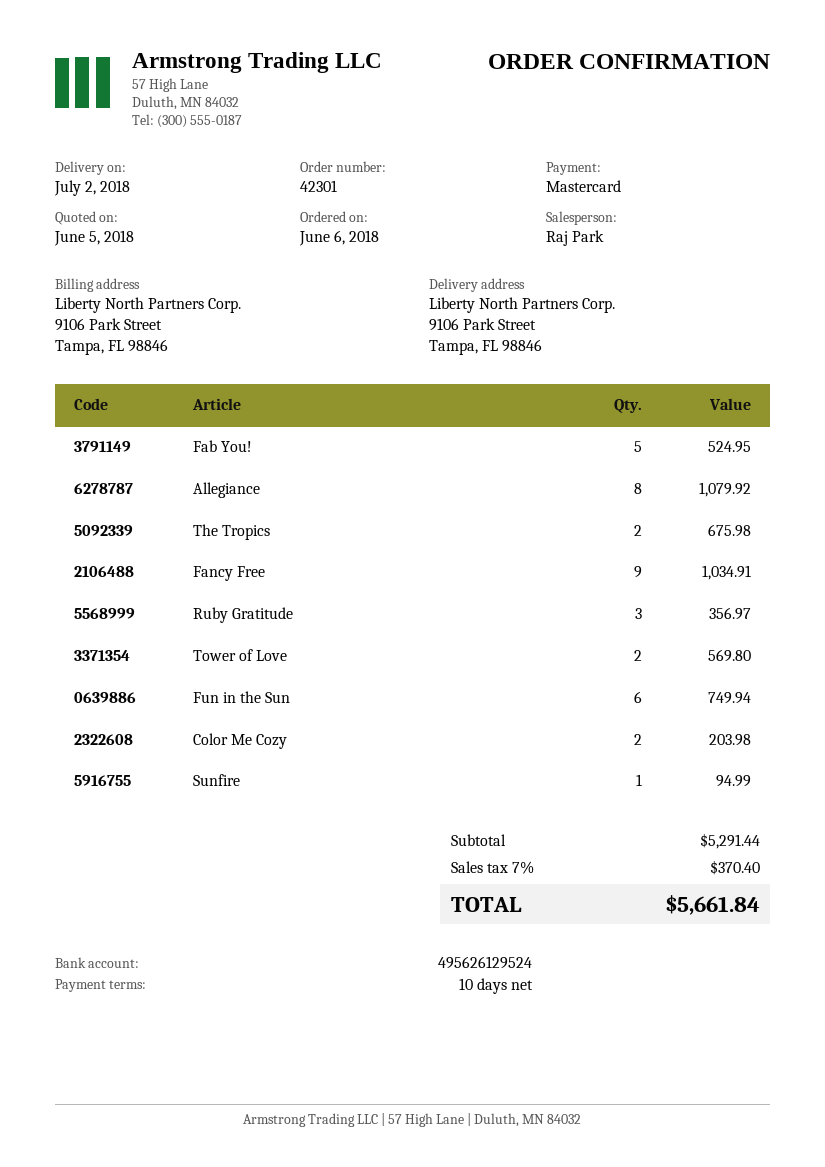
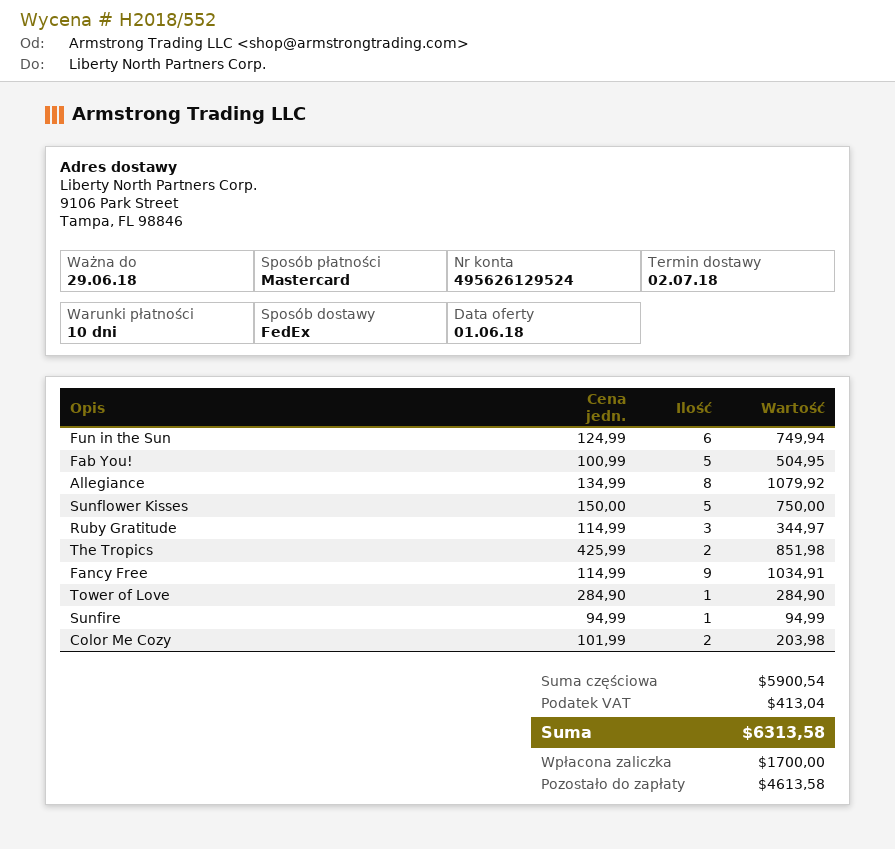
quote date: 2018-06-05 -> 2018-06-01
Fab You!: 5 for 524.95 -> 5 for 504.95
The Tropics: 2 for 675.98 -> 2 for 851.98
Ruby Gratitude: 3 for 356.97 -> 3 for 344.97
Tower of Love: 2 for 569.80 -> 1 for 284.90
Sunflower Kisses: none -> 5 for 750.00
subtotal: 5291.44 -> 5900.54
tax: 370.40 -> 413.04
total: 5661.84 -> 6313.58

